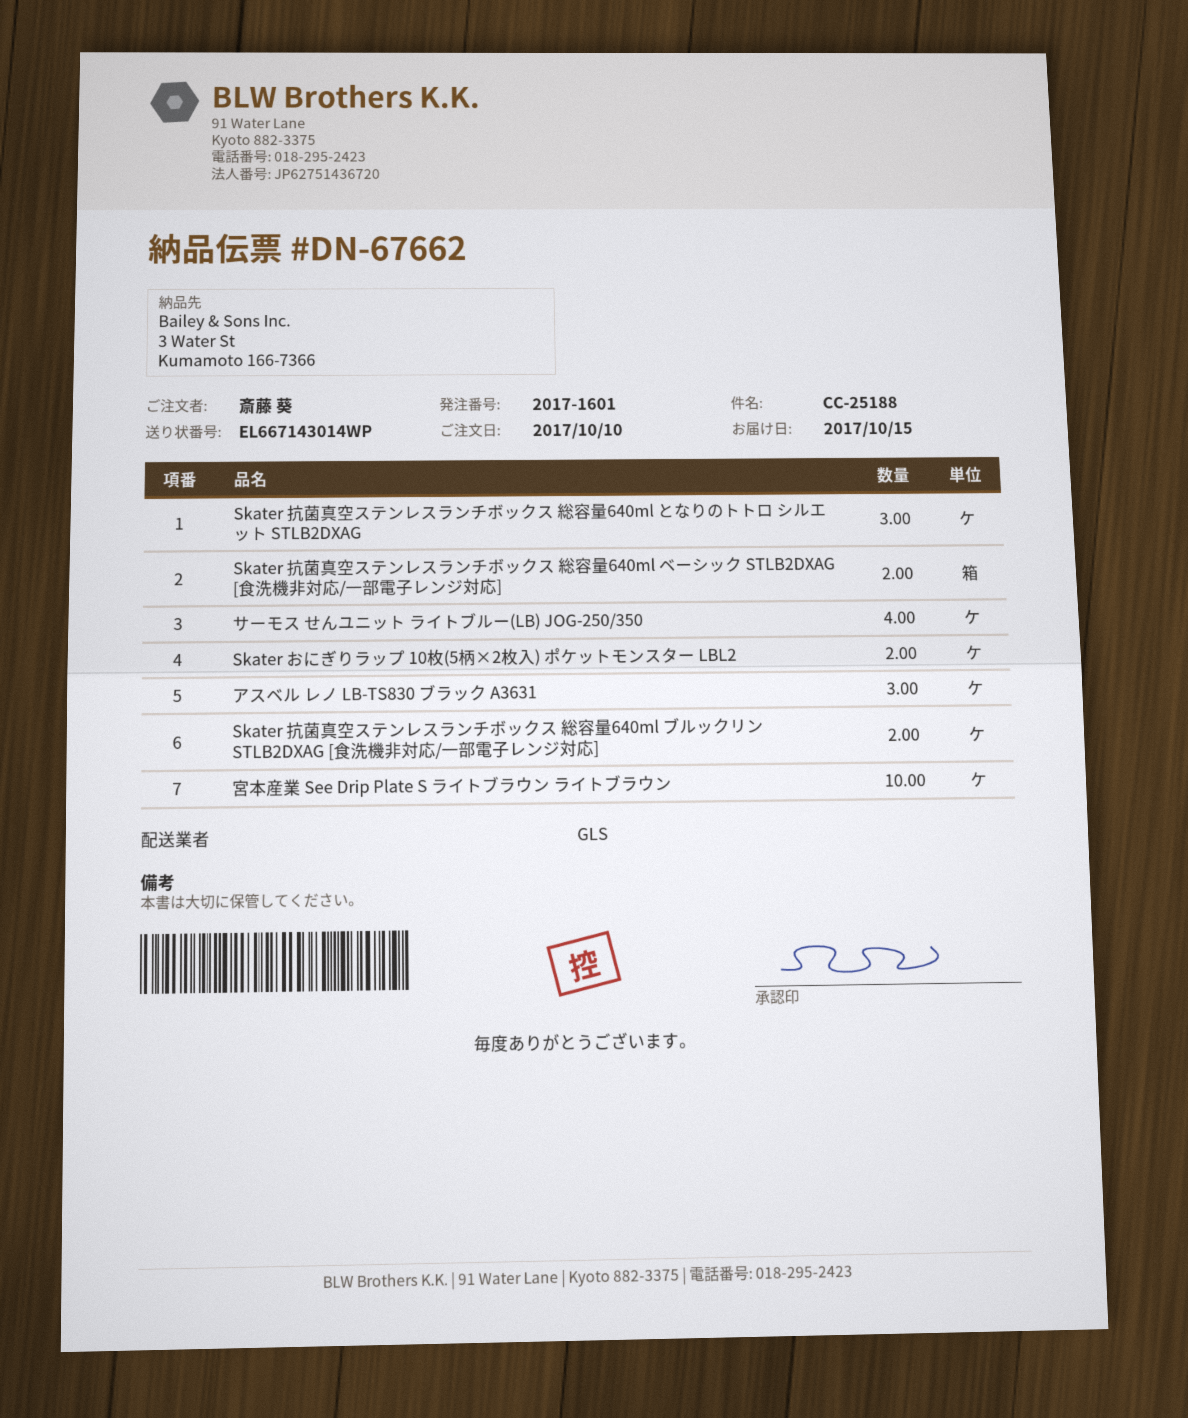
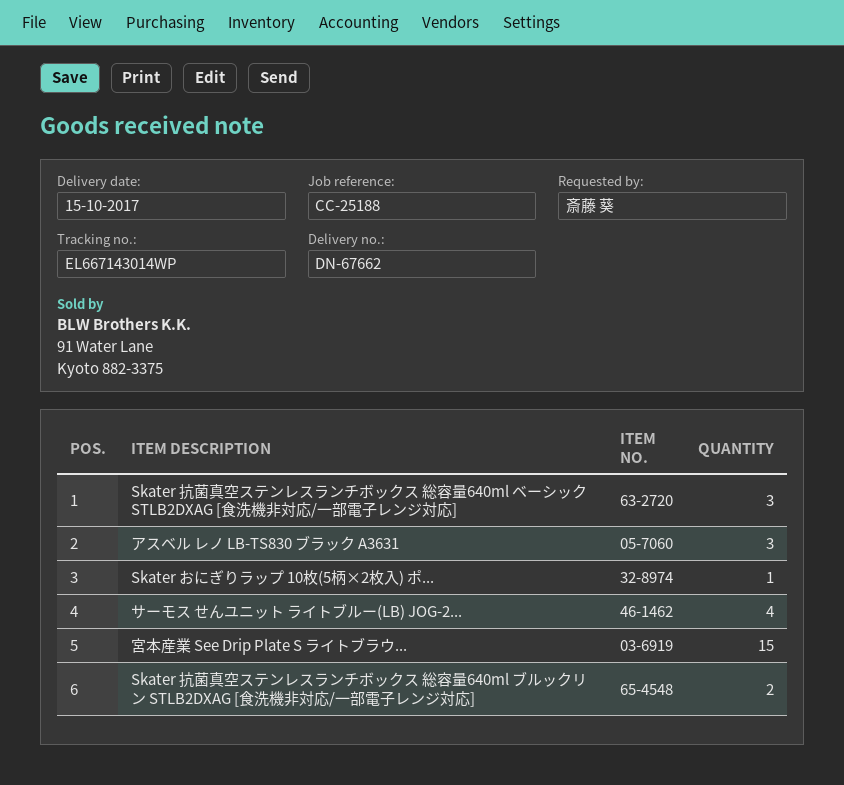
Skater 抗菌真空ステンレスランチボックス 総容量640ml となりのトトロ シルエット STLB2DXAG: 3 -> none
Skater 抗菌真空ステンレスランチボックス 総容量640ml ベーシック STLB2DXAG [食洗機非対応/一部電子レンジ対応]: 2 -> 3
Skater おにぎりラップ 10枚(5柄×2枚入) ポケットモンスター LBL2: 2 -> 1
宮本産業 See Drip Plate S ライトブラウン ライトブラウン: 10 -> 15

